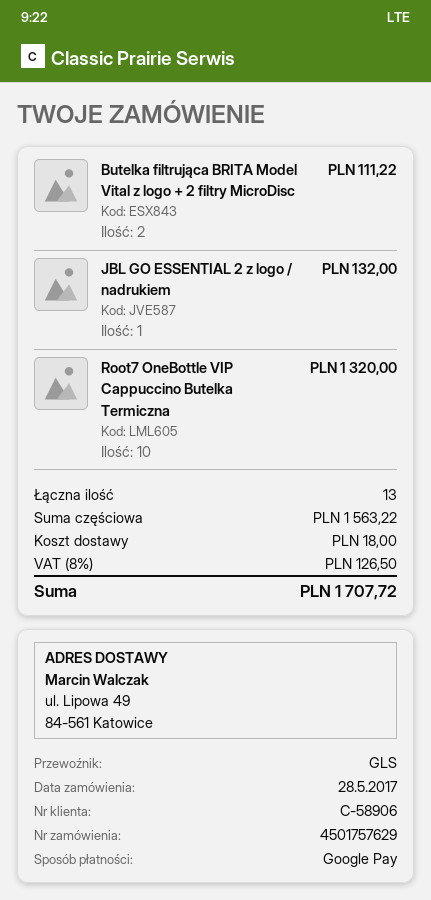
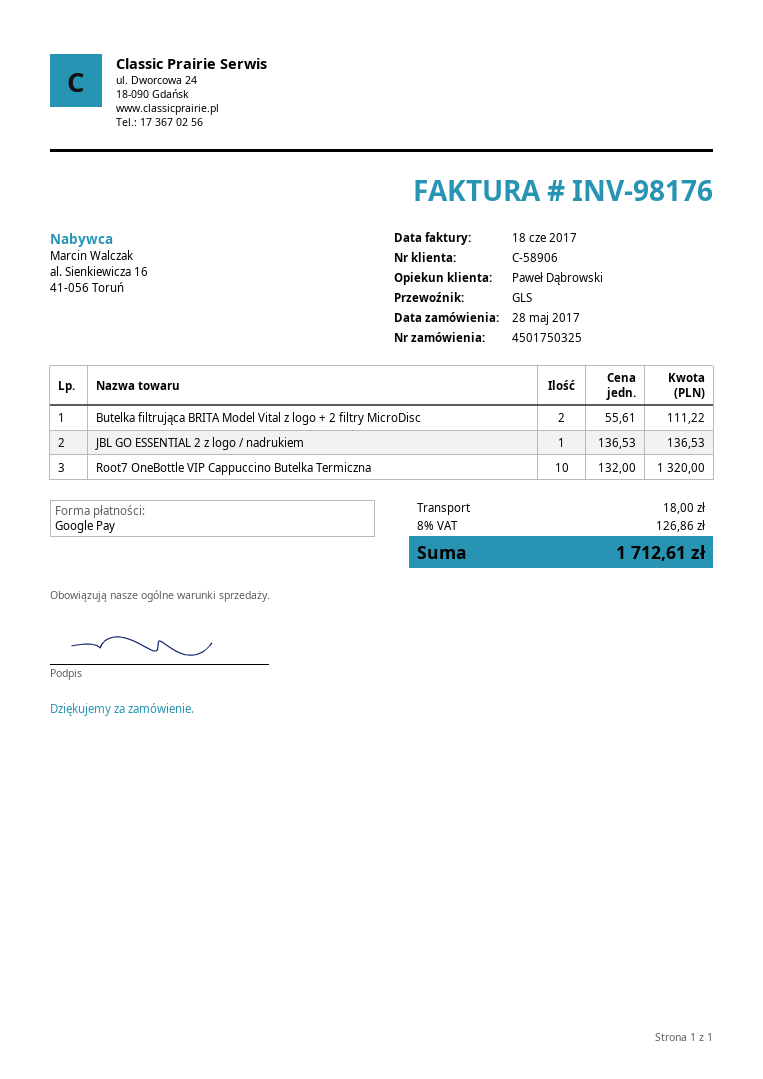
order number: 4501757629 -> 4501750325
JBL GO ESSENTIAL 2 z logo / nadrukiem: 1 for 132.00 -> 1 for 136.53
tax: 8% = 126.50 -> 8% = 126.86
total: 1707.72 -> 1712.61

